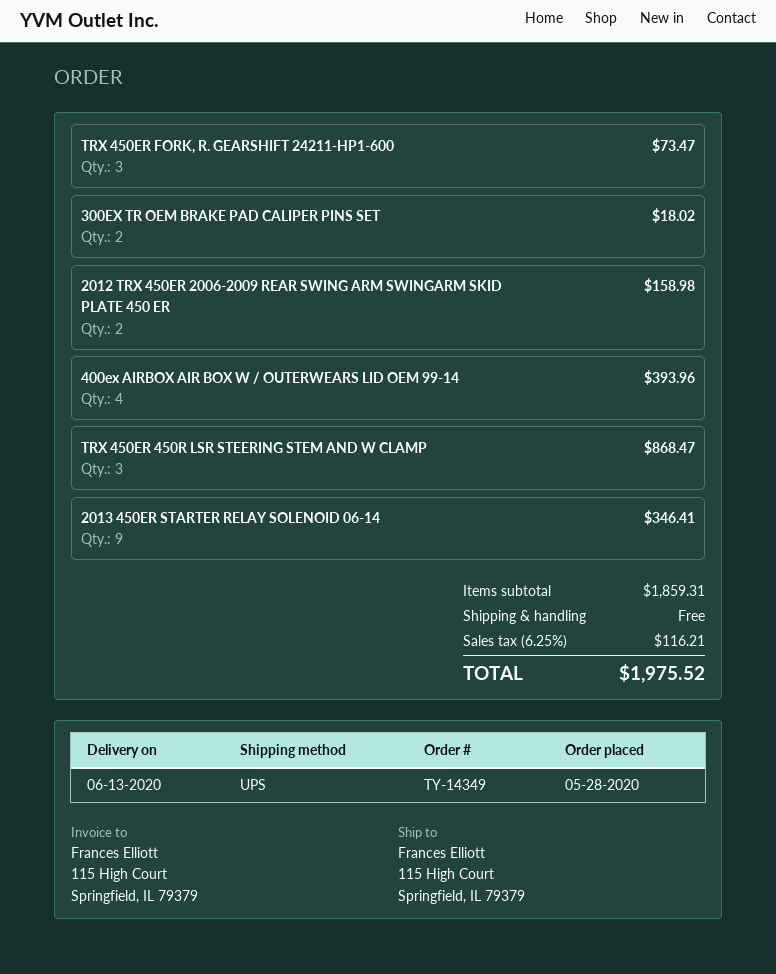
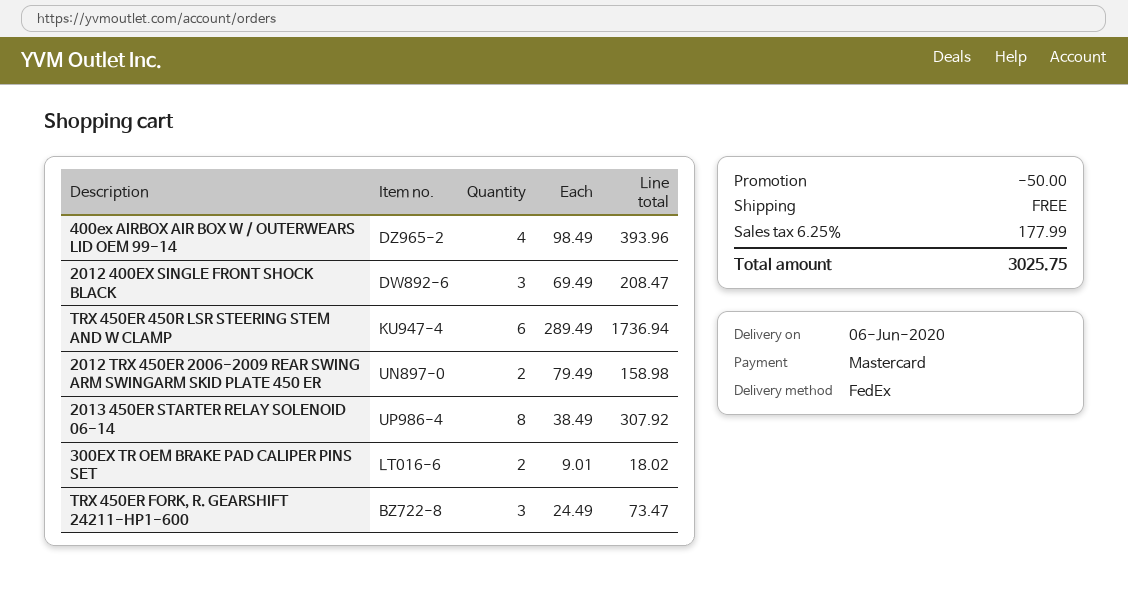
delivery date: 2020-06-13 -> 2020-06-06
shipping method: UPS -> FedEx
TRX 450ER 450R LSR STEERING STEM AND W CLAMP: 3 for 868.47 -> 6 for 1736.94
2013 450ER STARTER RELAY SOLENOID 06-14: 9 for 346.41 -> 8 for 307.92
2012 400EX SINGLE FRONT SHOCK BLACK: none -> 3 for 208.47
discount: none -> 50.00
tax: 6.25% = 116.21 -> 6.25% = 177.99
total: 1975.52 -> 3025.75

